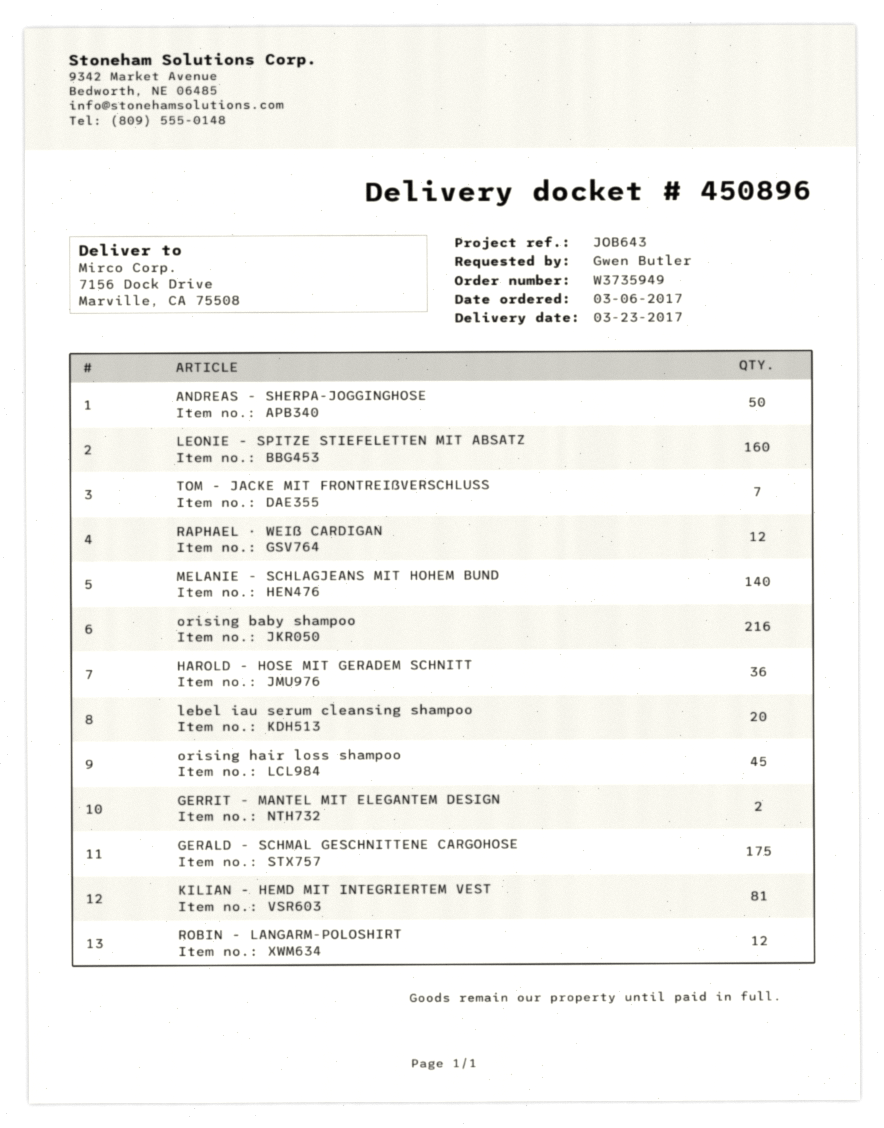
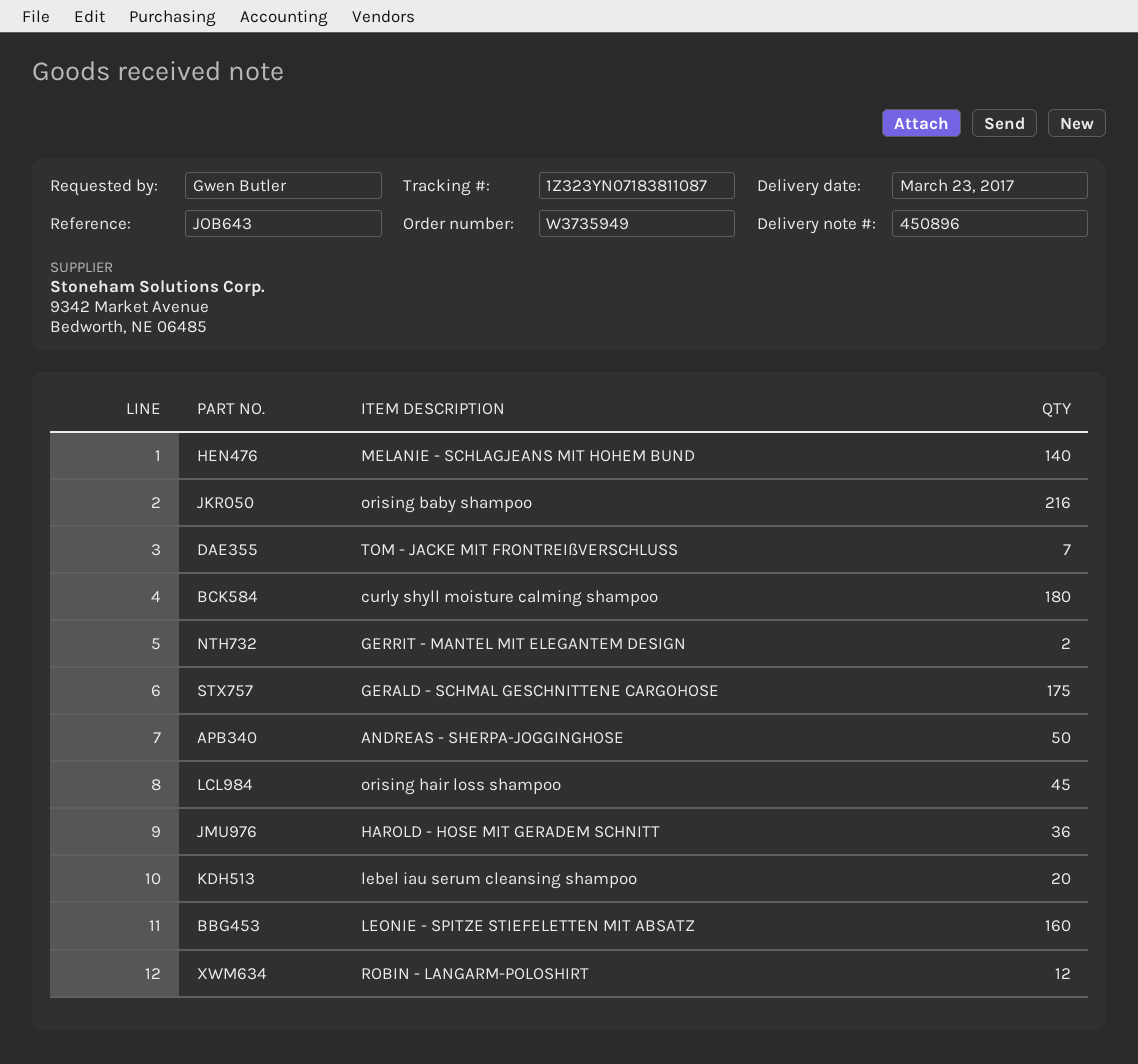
RAPHAEL · WEIß CARDIGAN: 12 -> none
KILIAN - HEMD MIT INTEGRIERTEM VEST: 81 -> none
curly shyll moisture calming shampoo: none -> 180

